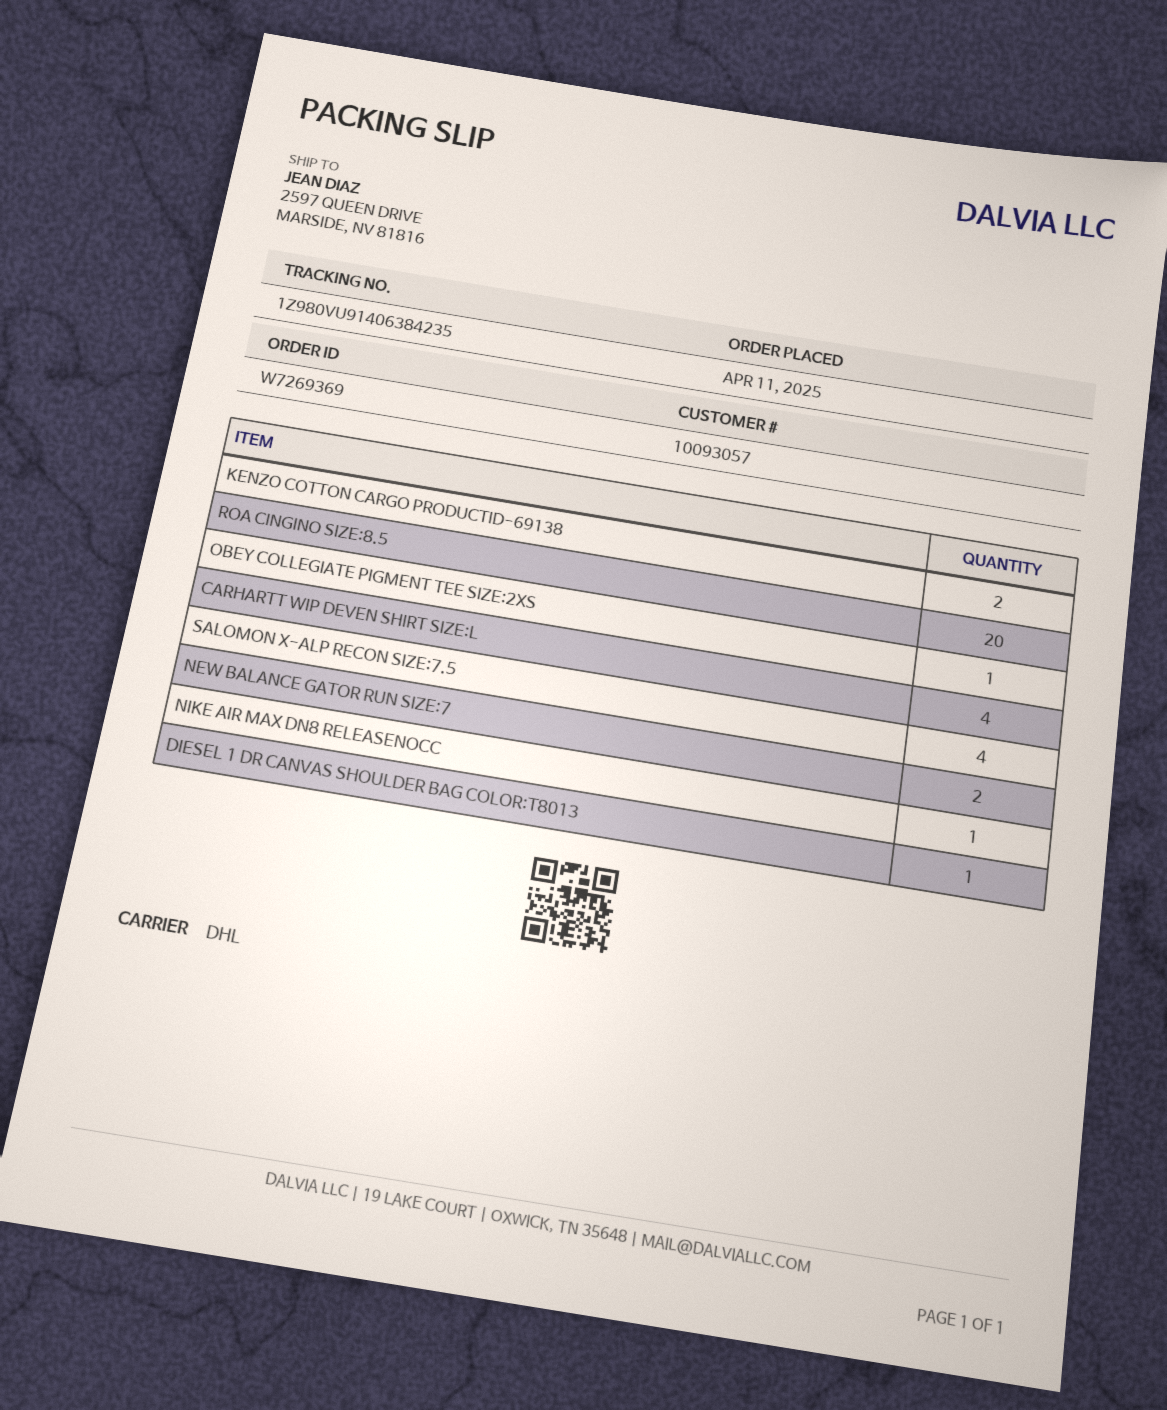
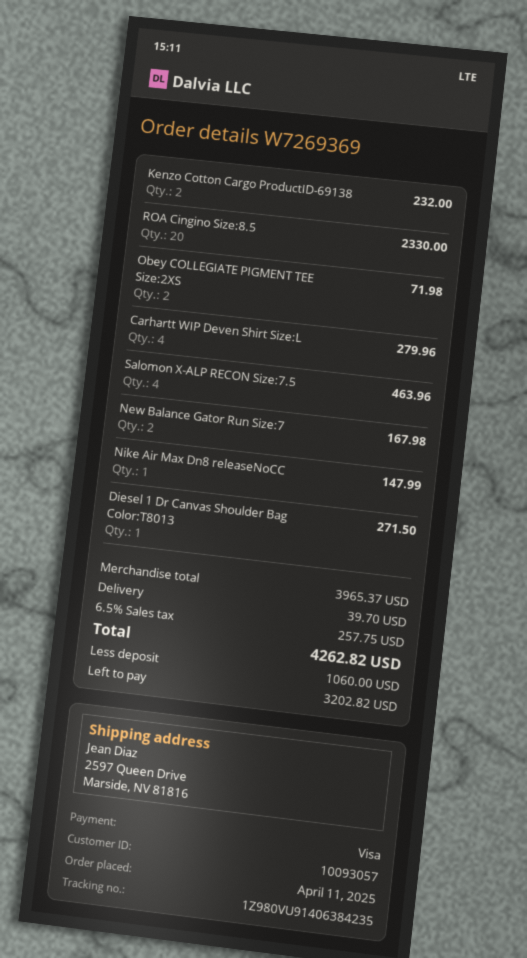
OBEY COLLEGIATE PIGMENT TEE SIZE:2XS: 1 -> 2

